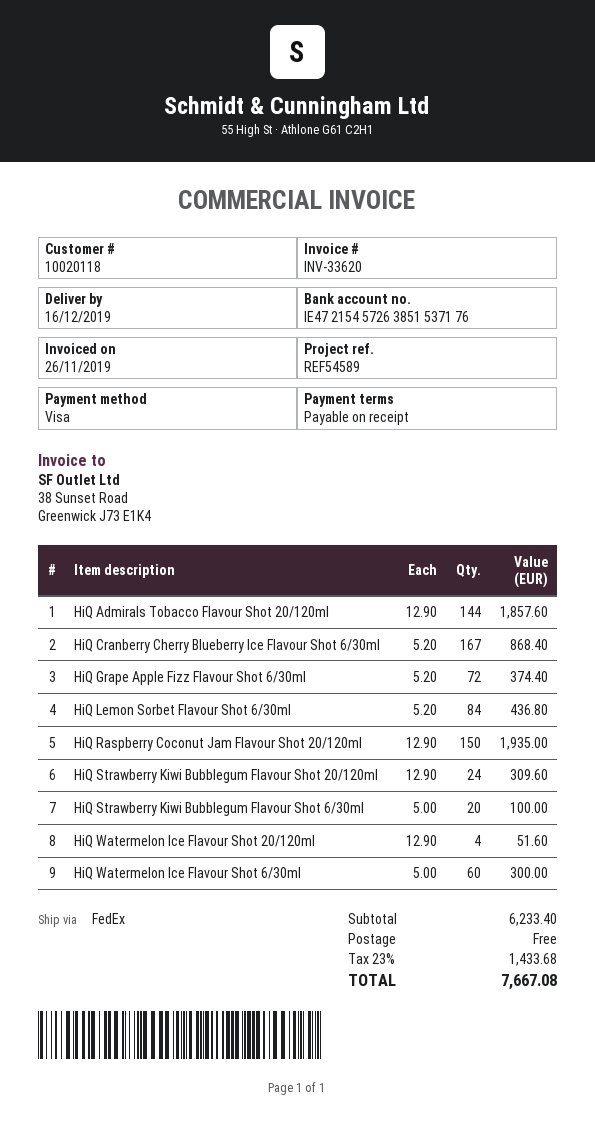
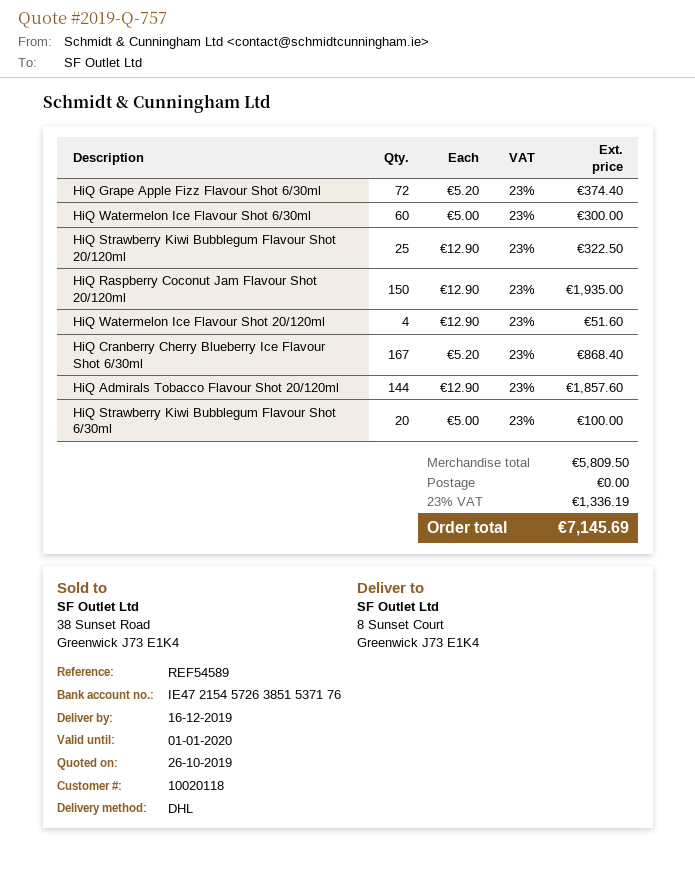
shipping method: FedEx -> DHL
HiQ Lemon Sorbet Flavour Shot 6/30ml: 84 x 5.20 = 436.80 -> none
HiQ Strawberry Kiwi Bubblegum Flavour Shot 20/120ml: 24 x 12.90 = 309.60 -> 25 x 12.90 = 322.50
subtotal: 6233.40 -> 5809.50
tax: 23% = 1433.68 -> 23% = 1336.19
total: 7667.08 -> 7145.69

